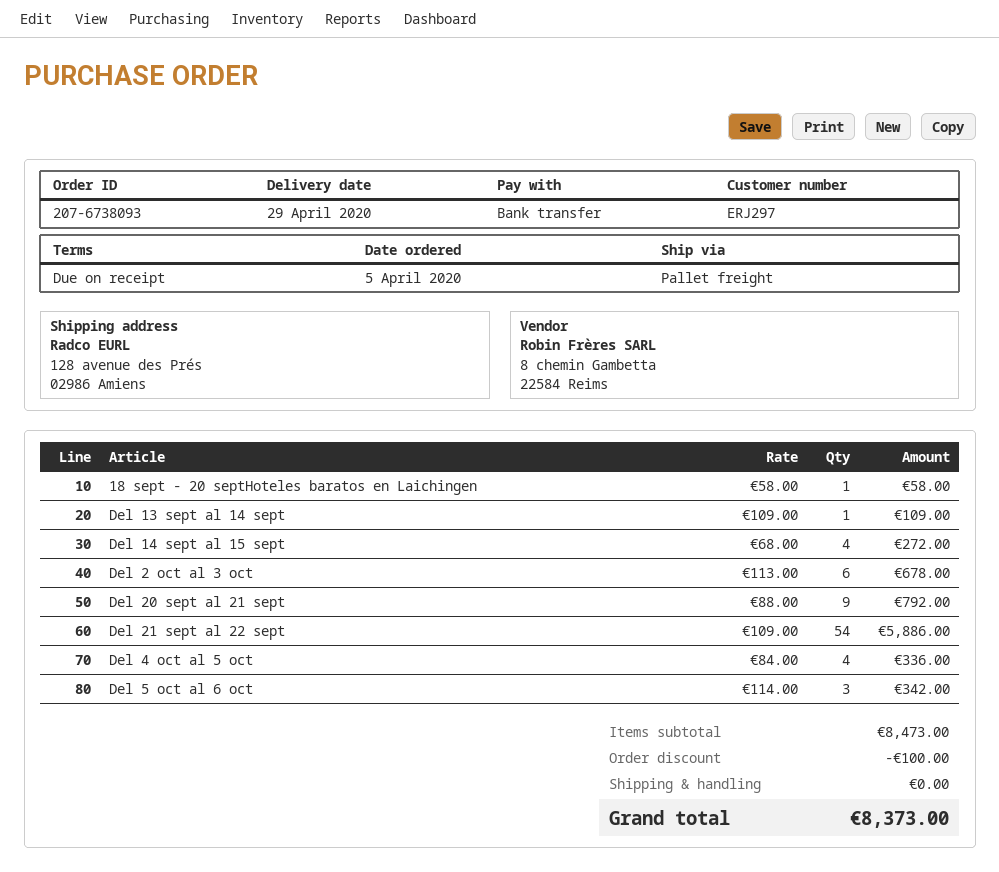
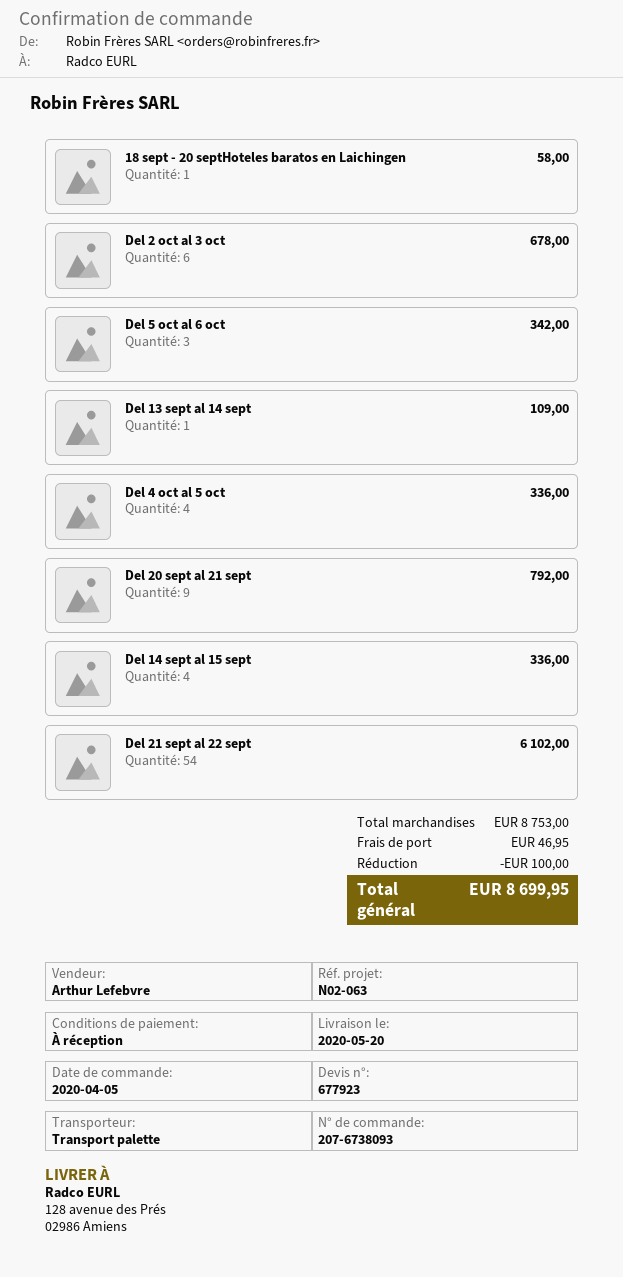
delivery date: 2020-04-29 -> 2020-05-20
Del 14 sept al 15 sept: 4 for 272.00 -> 4 for 336.00
Del 21 sept al 22 sept: 54 for 5886.00 -> 54 for 6102.00
subtotal: 8473.00 -> 8753.00
shipping: 0.00 -> 46.95
total: 8373.00 -> 8699.95

